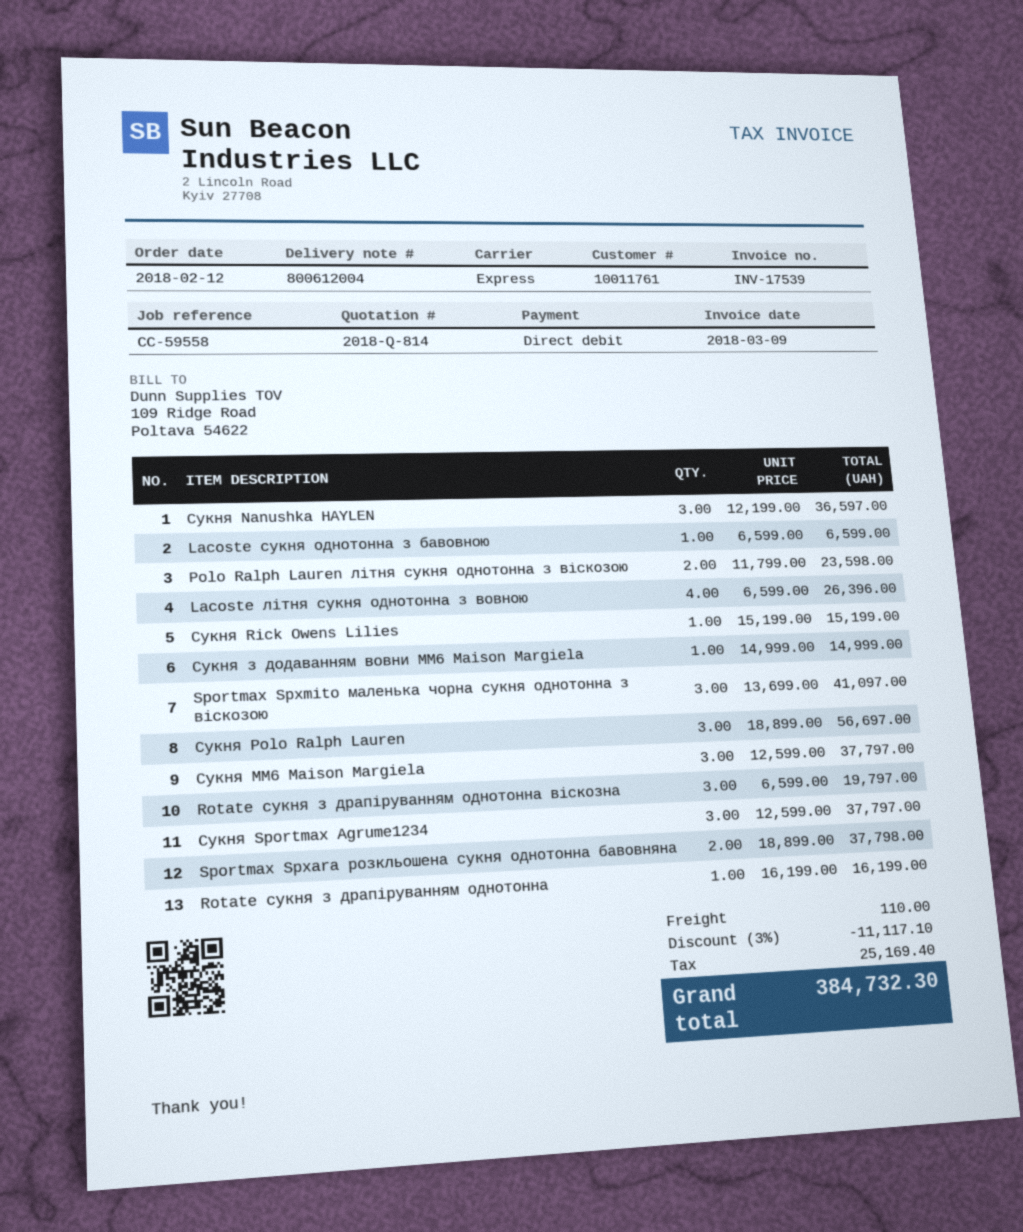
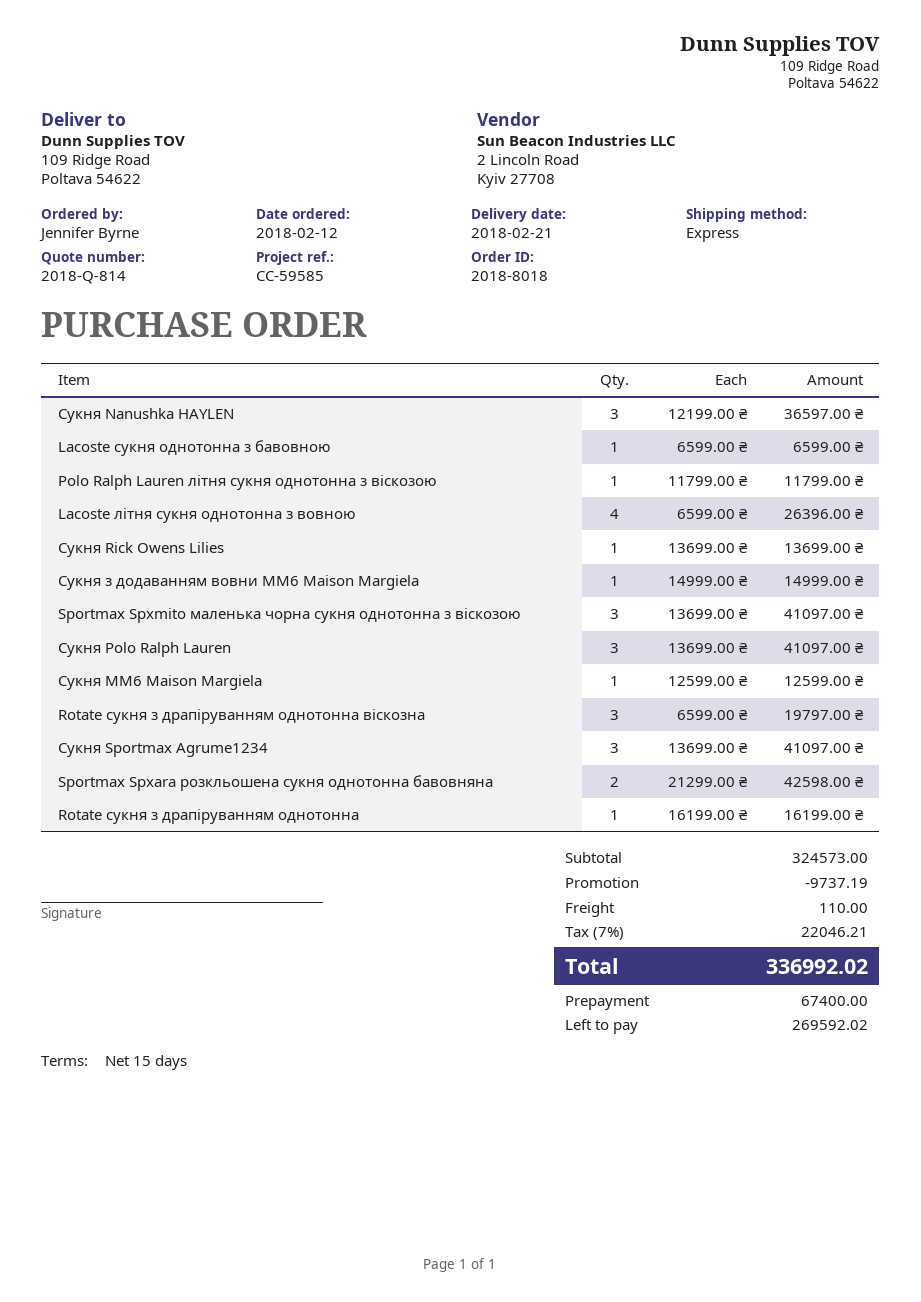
reference: CC-59558 -> CC-59585
Polo Ralph Lauren літня сукня однотонна з віскозою: 2 x 11799.00 = 23598.00 -> 1 x 11799.00 = 11799.00
Сукня Rick Owens Lilies: 1 x 15199.00 = 15199.00 -> 1 x 13699.00 = 13699.00
Сукня Polo Ralph Lauren: 3 x 18899.00 = 56697.00 -> 3 x 13699.00 = 41097.00
Сукня MM6 Maison Margiela: 3 x 12599.00 = 37797.00 -> 1 x 12599.00 = 12599.00
Сукня Sportmax Agrume1234: 3 x 12599.00 = 37797.00 -> 3 x 13699.00 = 41097.00
Sportmax Spxara розкльошена сукня однотонна бавовняна: 2 x 18899.00 = 37798.00 -> 2 x 21299.00 = 42598.00
discount: 11117.10 -> 9737.19
tax: 25169.40 -> 22046.21
total: 384732.30 -> 336992.02

